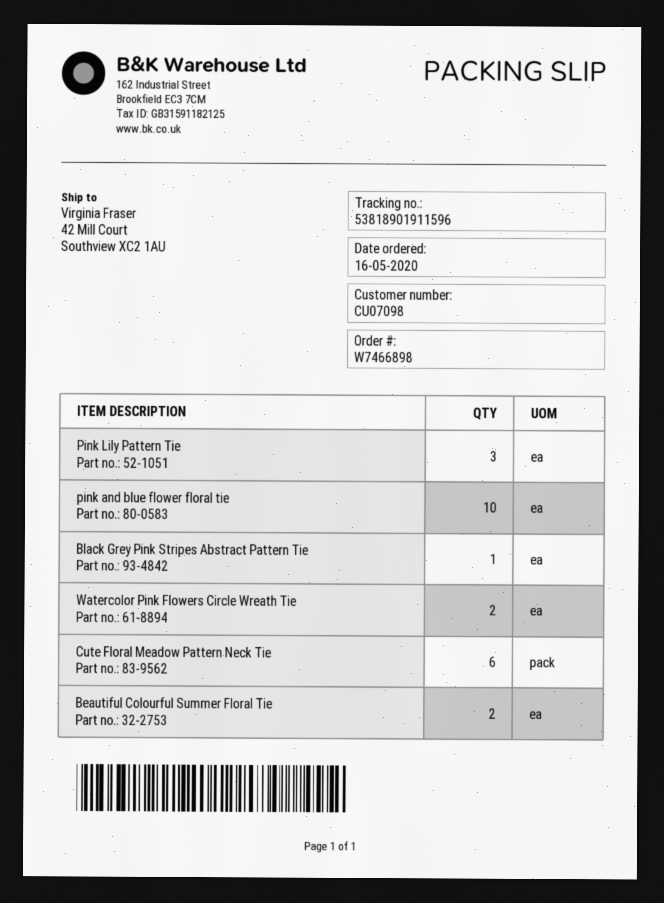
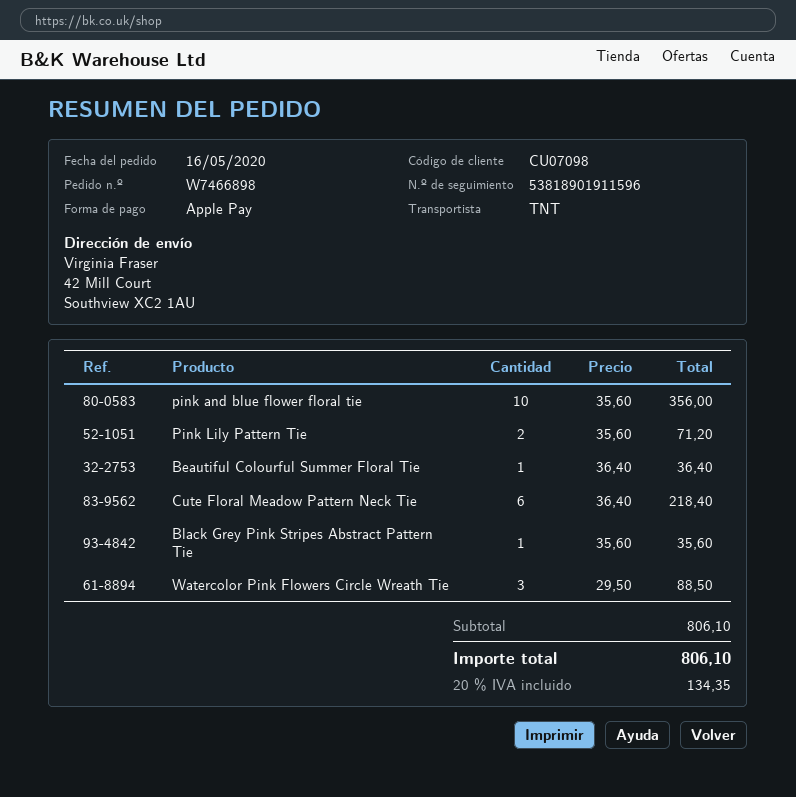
Pink Lily Pattern Tie: 3 -> 2
Watercolor Pink Flowers Circle Wreath Tie: 2 -> 3
Beautiful Colourful Summer Floral Tie: 2 -> 1

